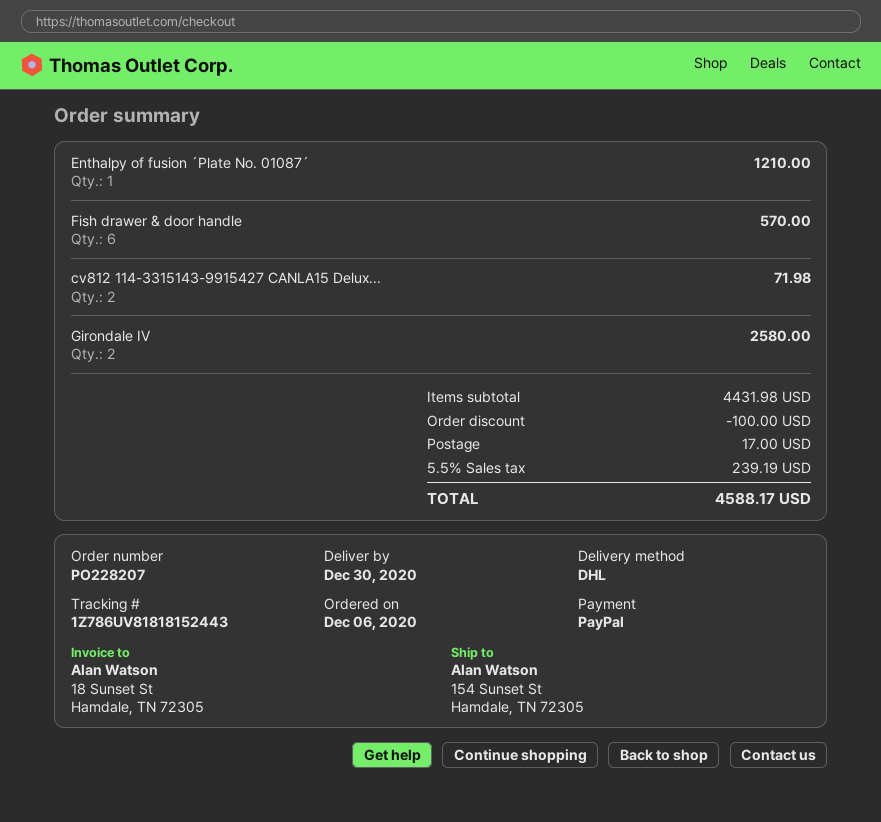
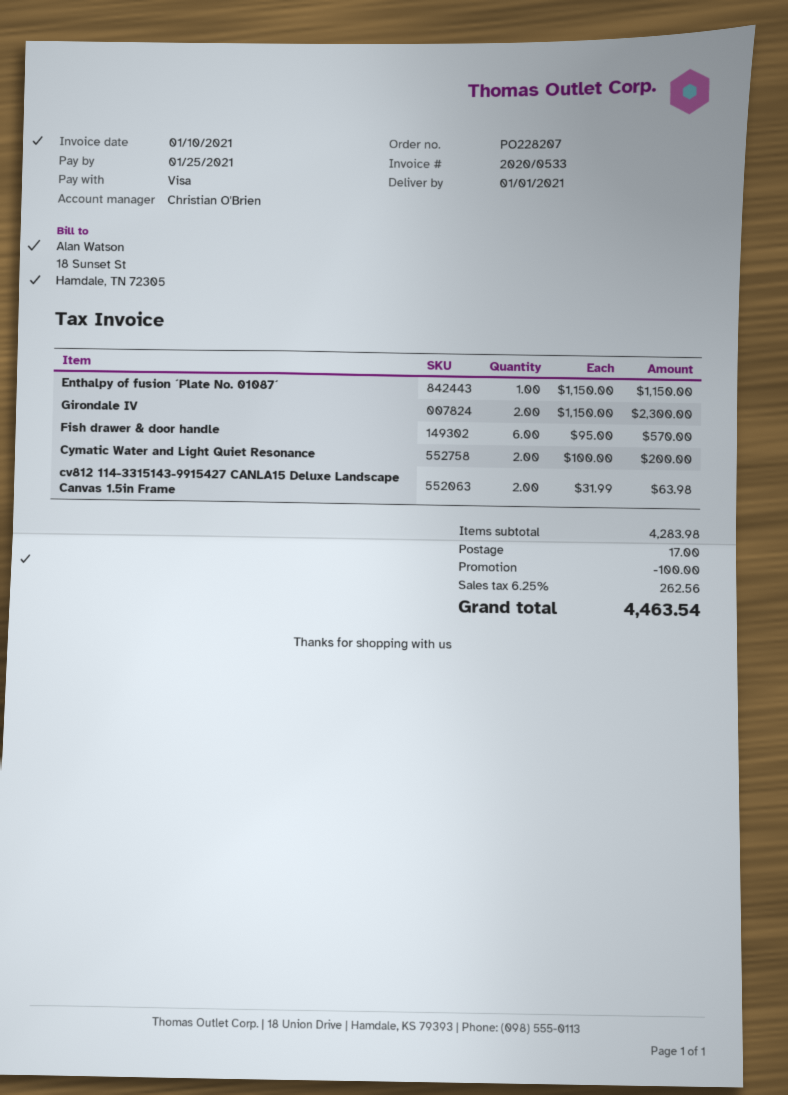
delivery date: 2020-12-30 -> 2021-01-01
payment method: PayPal -> Visa
Enthalpy of fusion ´Plate No. 01087´: 1 for 1210.00 -> 1 for 1150.00
cv812 114-3315143-9915427 CANLA15 Delux...: 2 for 71.98 -> 2 for 63.98
Girondale IV: 2 for 2580.00 -> 2 for 2300.00
Cymatic Water and Light Quiet Resonance: none -> 2 for 200.00
subtotal: 4431.98 -> 4283.98
tax: 5.5% = 239.19 -> 6.25% = 262.56
total: 4588.17 -> 4463.54

